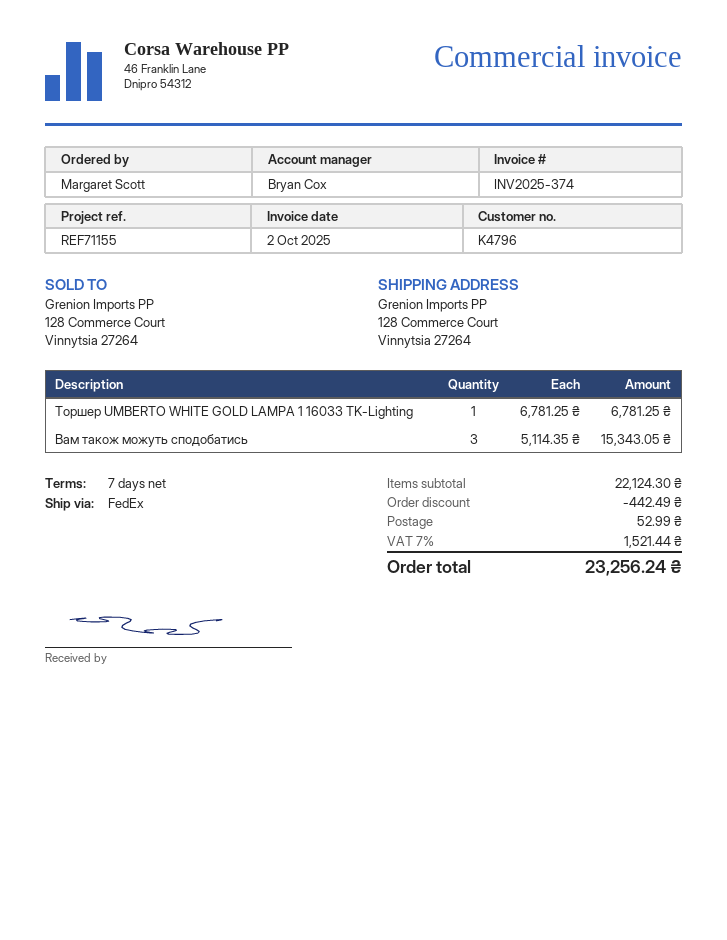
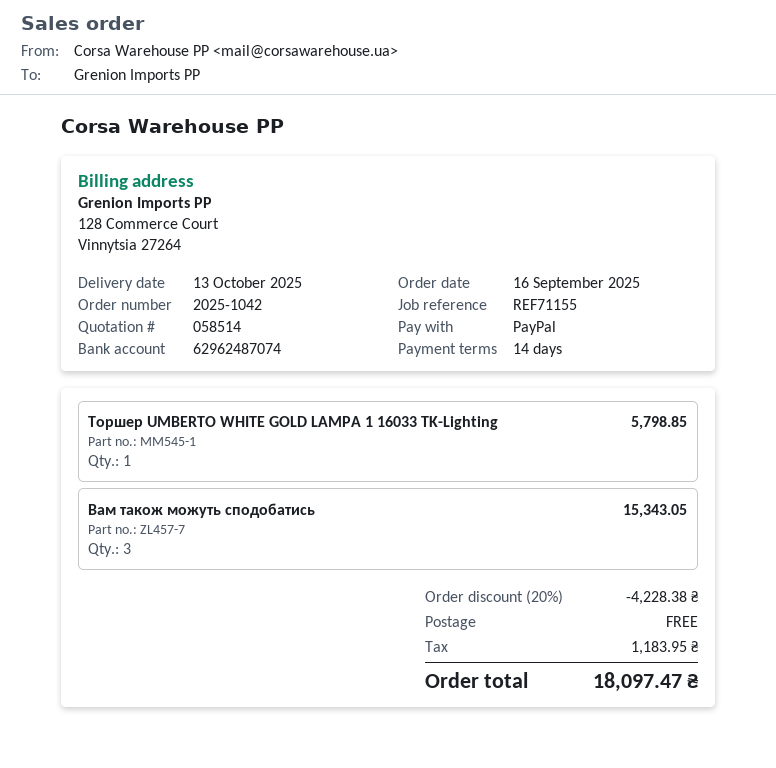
payment terms: 7 days -> 14 days
Торшер UMBERTO WHITE GOLD LAMPA 1 16033 TK-Lighting: 1 for 6781.25 -> 1 for 5798.85
discount: 442.49 -> 4228.38
shipping: 52.99 -> 0.00
tax: 1521.44 -> 1183.95
total: 23256.24 -> 18097.47

